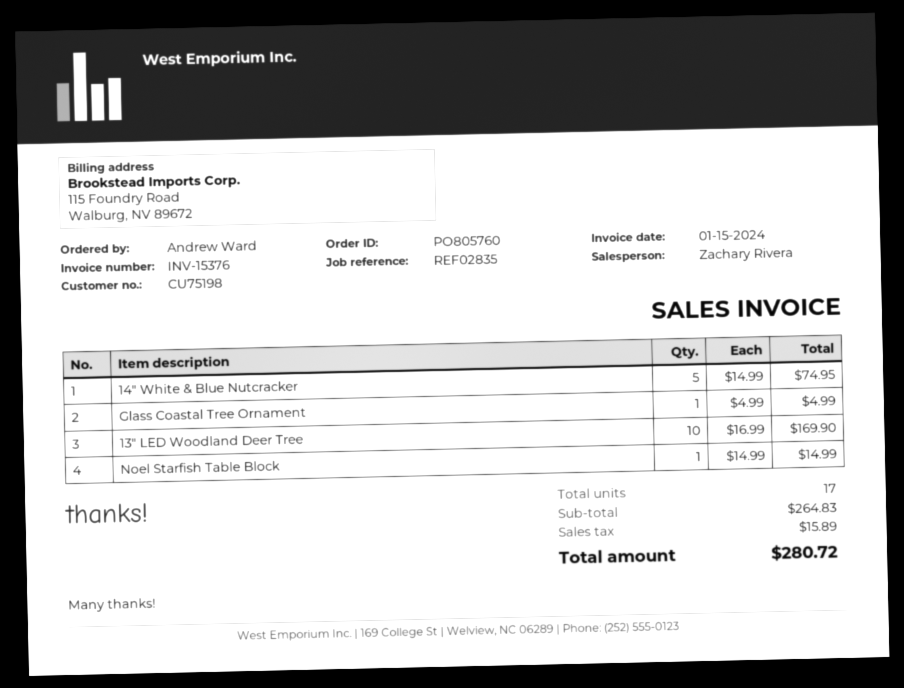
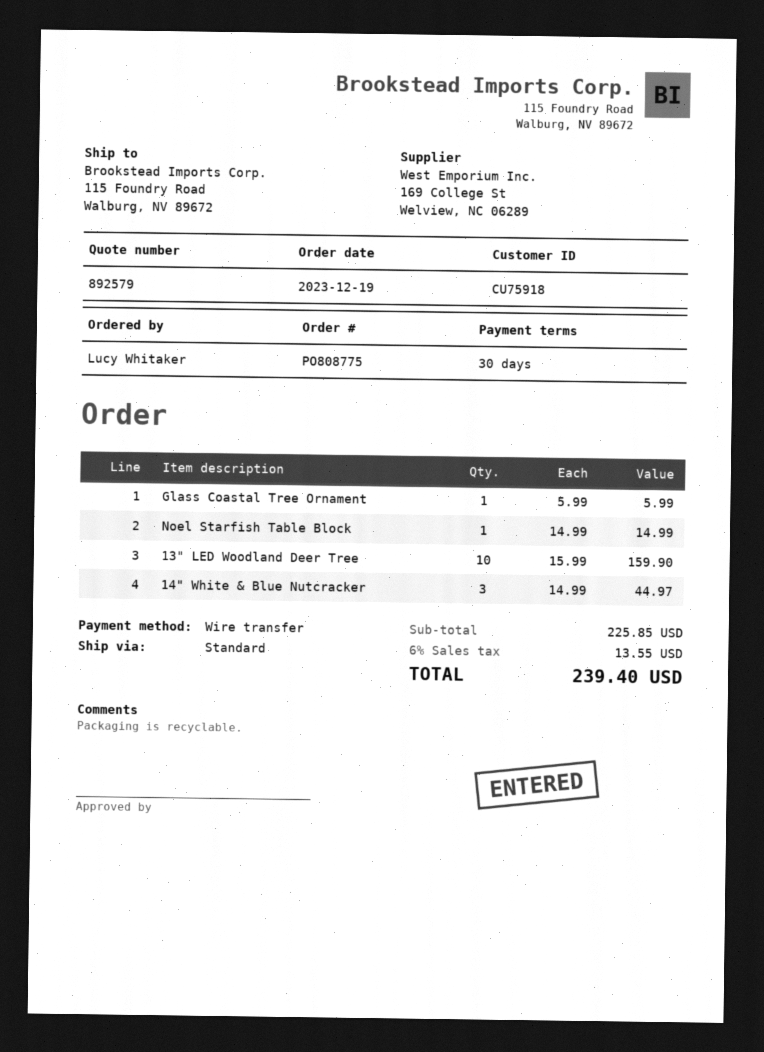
order number: PO805760 -> PO808775
customer number: CU75198 -> CU75918
ordered by: Andrew Ward -> Lucy Whitaker
14" White & Blue Nutcracker: 5 x 14.99 = 74.95 -> 3 x 14.99 = 44.97
Glass Coastal Tree Ornament: 1 x 4.99 = 4.99 -> 1 x 5.99 = 5.99
13" LED Woodland Deer Tree: 10 x 16.99 = 169.90 -> 10 x 15.99 = 159.90
subtotal: 264.83 -> 225.85
tax: 15.89 -> 13.55
total: 280.72 -> 239.40

